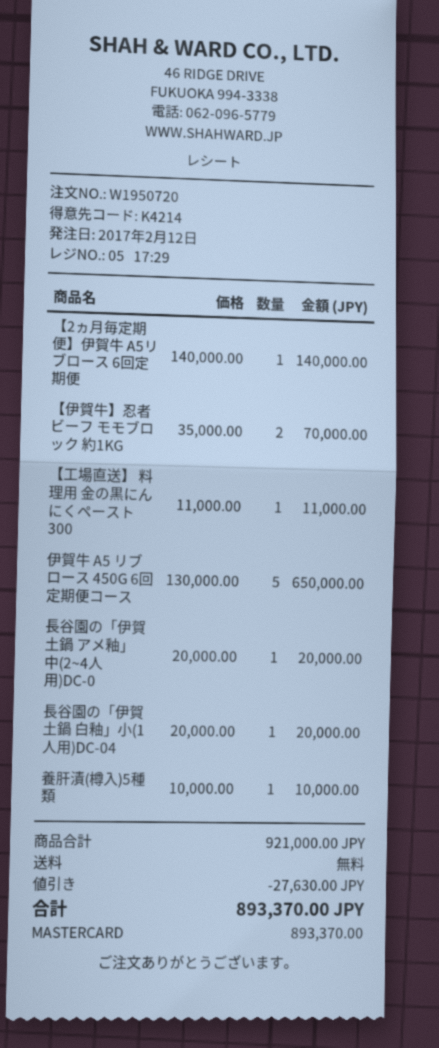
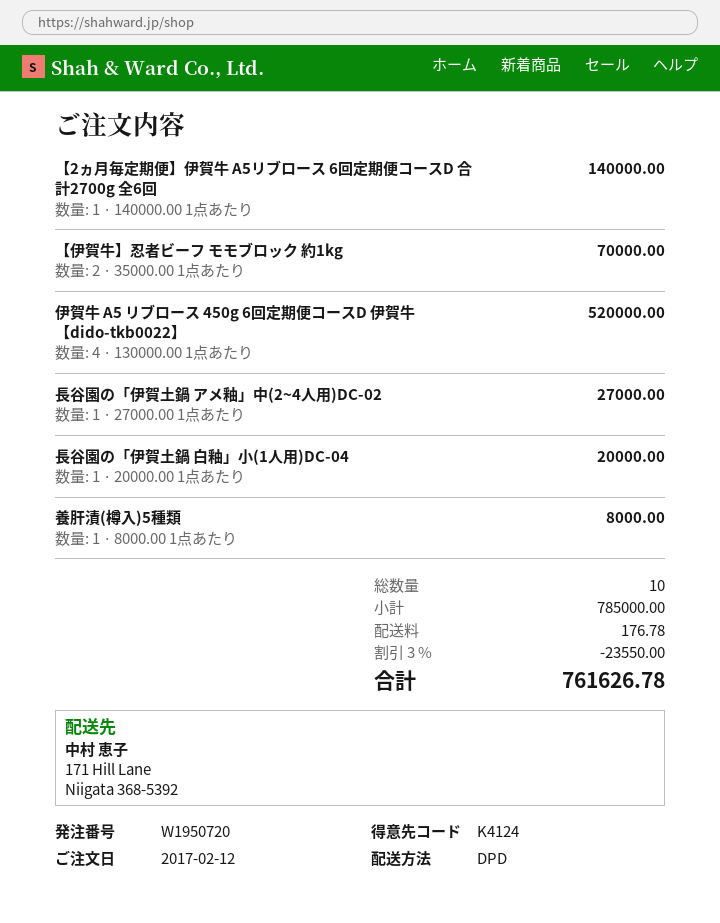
customer number: K4214 -> K4124
【工場直送】 料理用 金の黒にんにくペースト 300: 1 x 11000.00 = 11000.00 -> none
伊賀牛 A5 リブロース 450G 6回定期便コース: 5 x 130000.00 = 650000.00 -> 4 x 130000.00 = 520000.00
長谷園の「伊賀土鍋 アメ釉」中(2~4人用)DC-0: 1 x 20000.00 = 20000.00 -> 1 x 27000.00 = 27000.00
養肝漬(樽入)5種類: 1 x 10000.00 = 10000.00 -> 1 x 8000.00 = 8000.00
subtotal: 921000.00 -> 785000.00
discount: 27630.00 -> 23550.00
shipping: 0.00 -> 176.78
total: 893370.00 -> 761626.78

